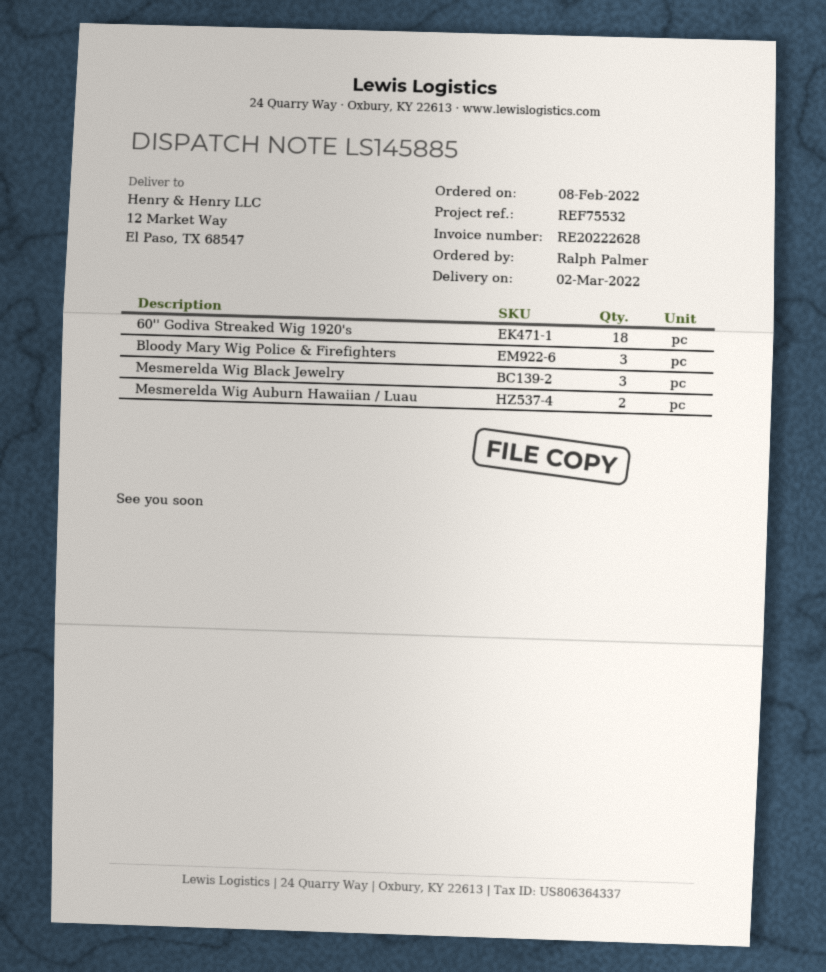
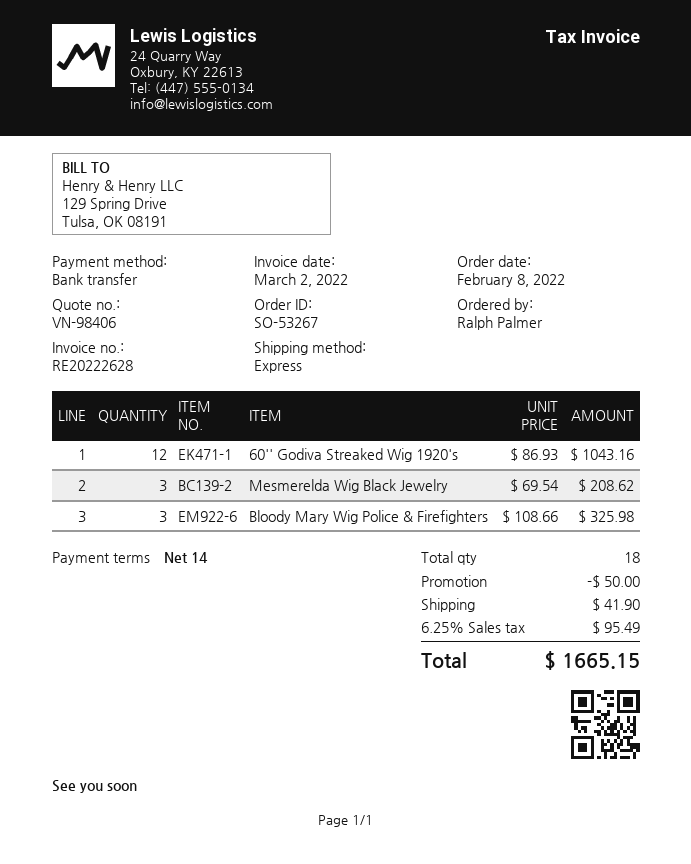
60'' Godiva Streaked Wig 1920's: 18 -> 12
Mesmerelda Wig Auburn Hawaiian / Luau: 2 -> none

